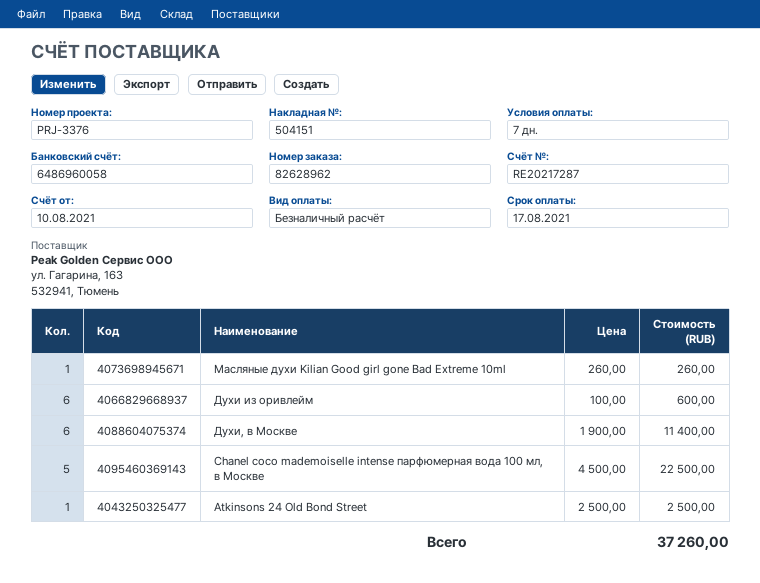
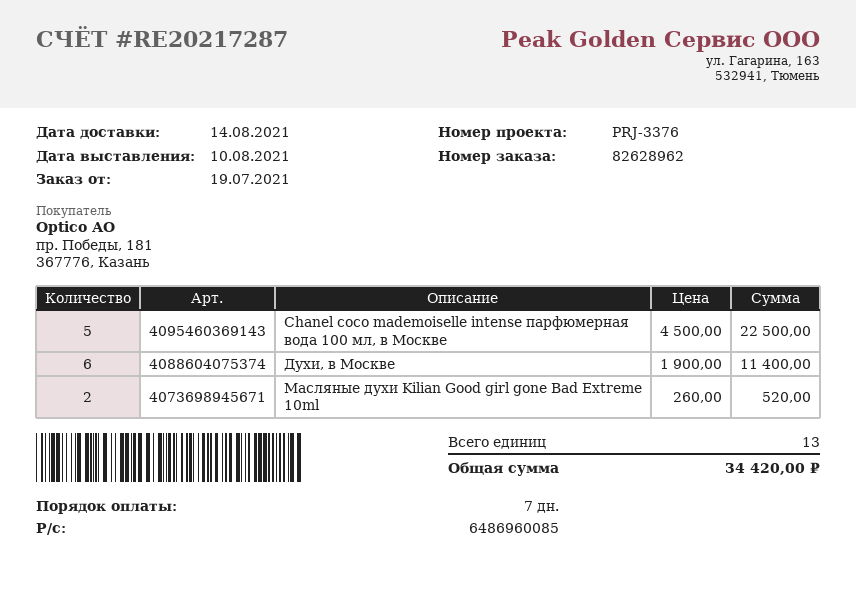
bank account: 6486960058 -> 6486960085
Масляные духи Kilian Good girl gone Bad Extreme 10ml: 1 x 260.00 = 260.00 -> 2 x 260.00 = 520.00
Духи из оривлейм: 6 x 100.00 = 600.00 -> none
Atkinsons 24 Old Bond Street: 1 x 2500.00 = 2500.00 -> none
total: 37260.00 -> 34420.00

